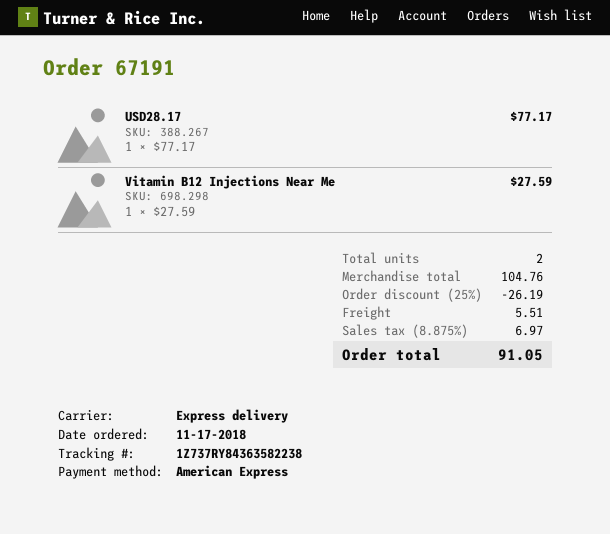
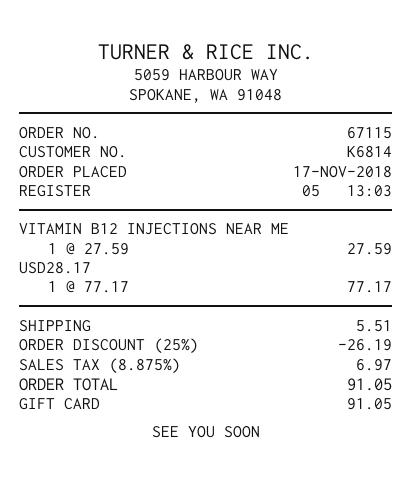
order number: 67191 -> 67115
payment method: American Express -> gift card

